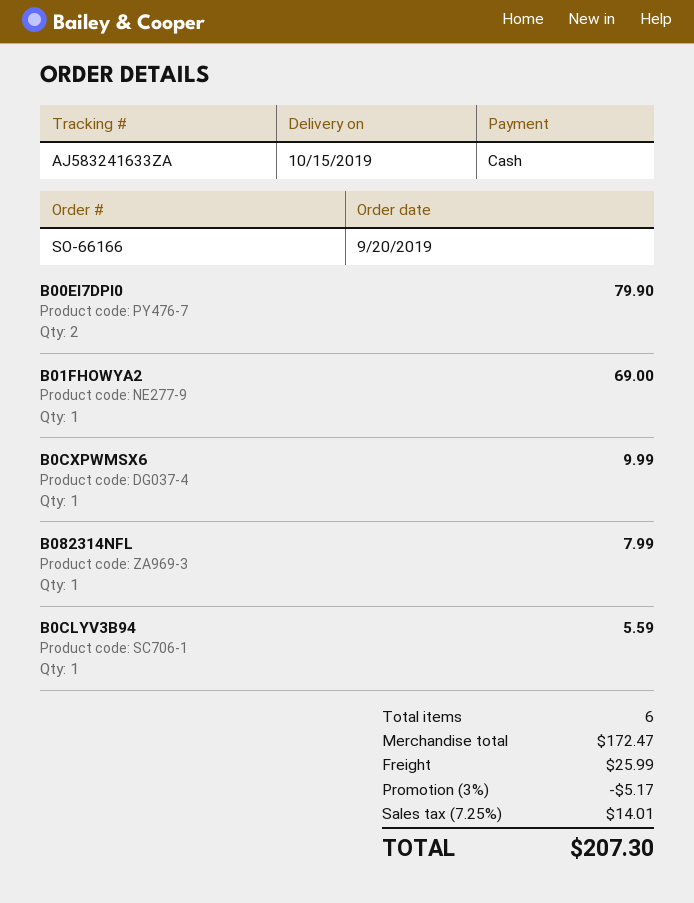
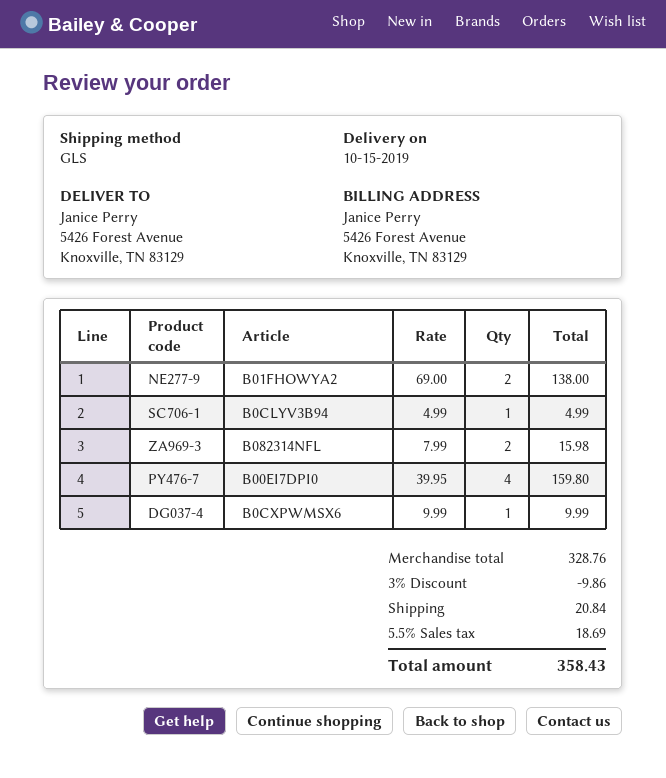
B00EI7DPI0: 2 for 79.90 -> 4 for 159.80
B01FHOWYA2: 1 for 69.00 -> 2 for 138.00
B082314NFL: 1 for 7.99 -> 2 for 15.98
B0CLYV3B94: 1 for 5.59 -> 1 for 4.99
subtotal: 172.47 -> 328.76
discount: 3% = 5.17 -> 3% = 9.86
shipping: 25.99 -> 20.84
tax: 7.25% = 14.01 -> 5.5% = 18.69
total: 207.30 -> 358.43

